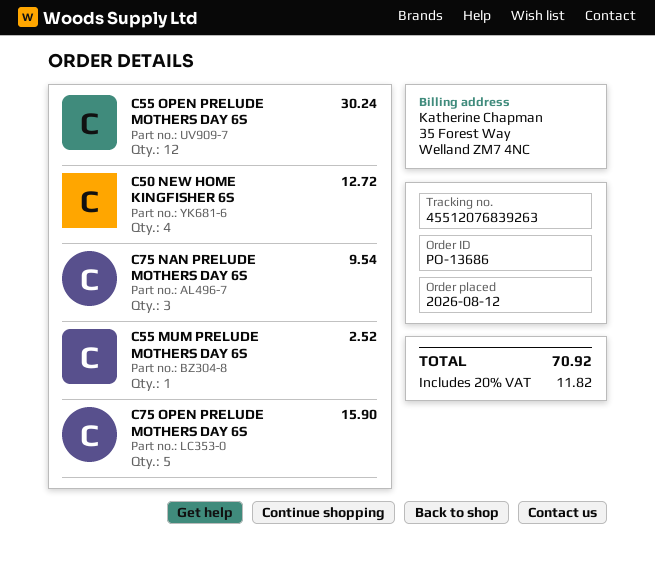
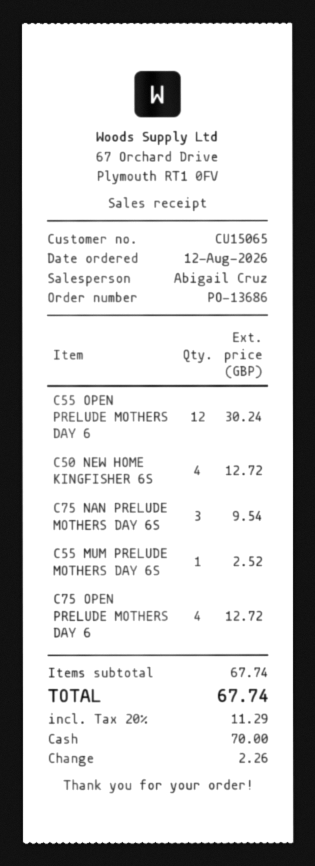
C75 OPEN PRELUDE MOTHERS DAY 6S: 5 for 15.90 -> 4 for 12.72
tax: 20% = 11.82 -> 20% = 11.29
total: 70.92 -> 67.74

